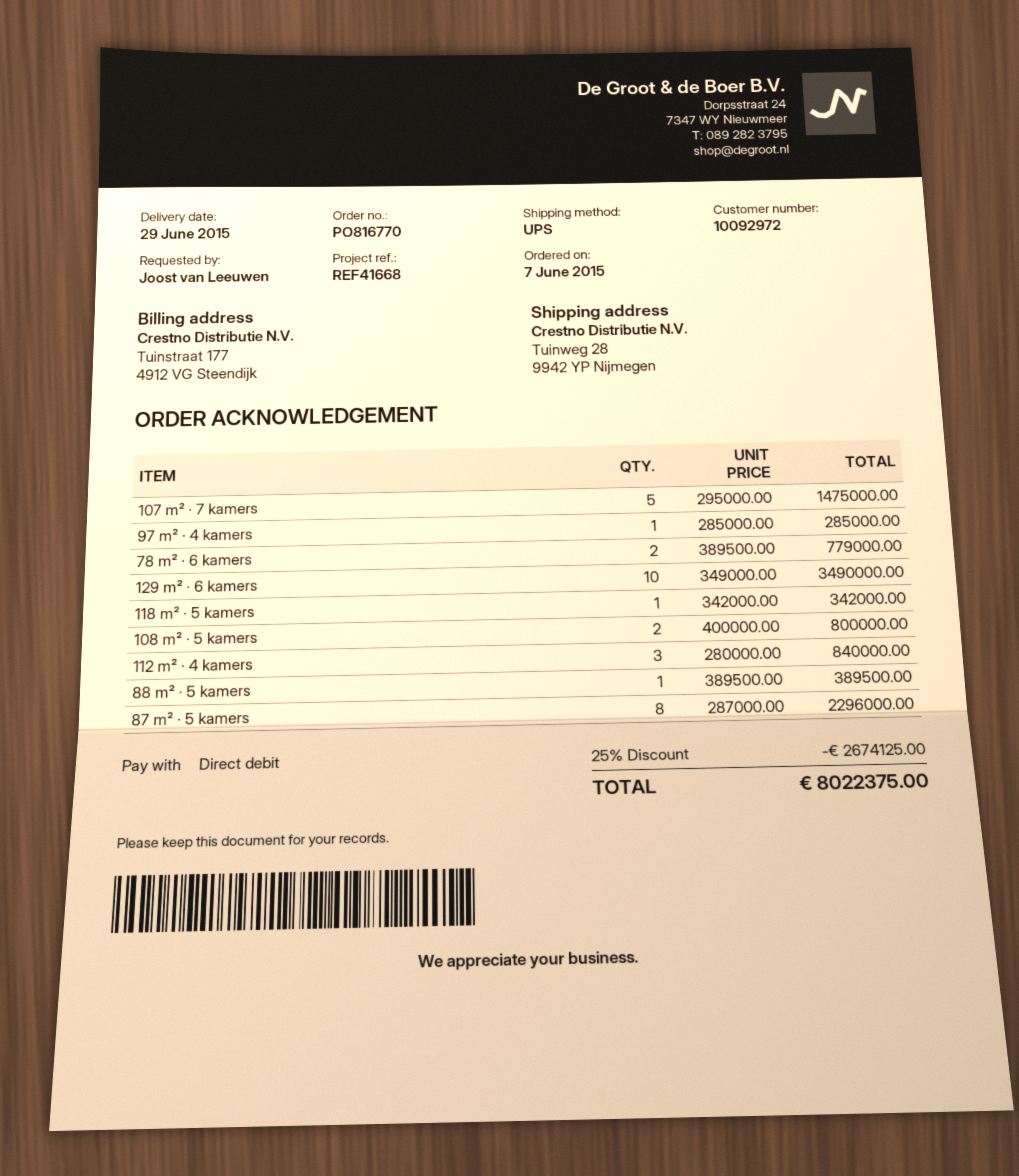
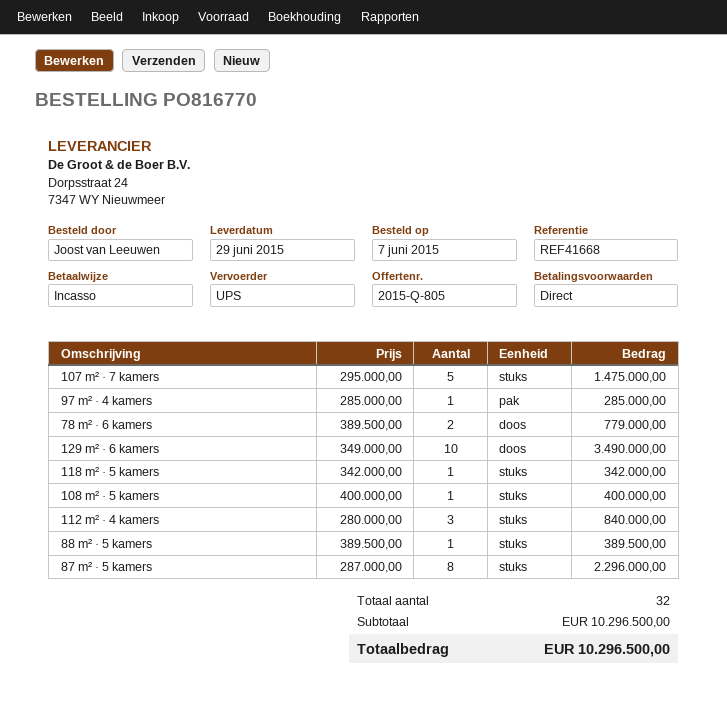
108 m² · 5 kamers: 2 x 400000.00 = 800000.00 -> 1 x 400000.00 = 400000.00
discount: 25% = 2674125.00 -> none
total: 8022375.00 -> 10296500.00

